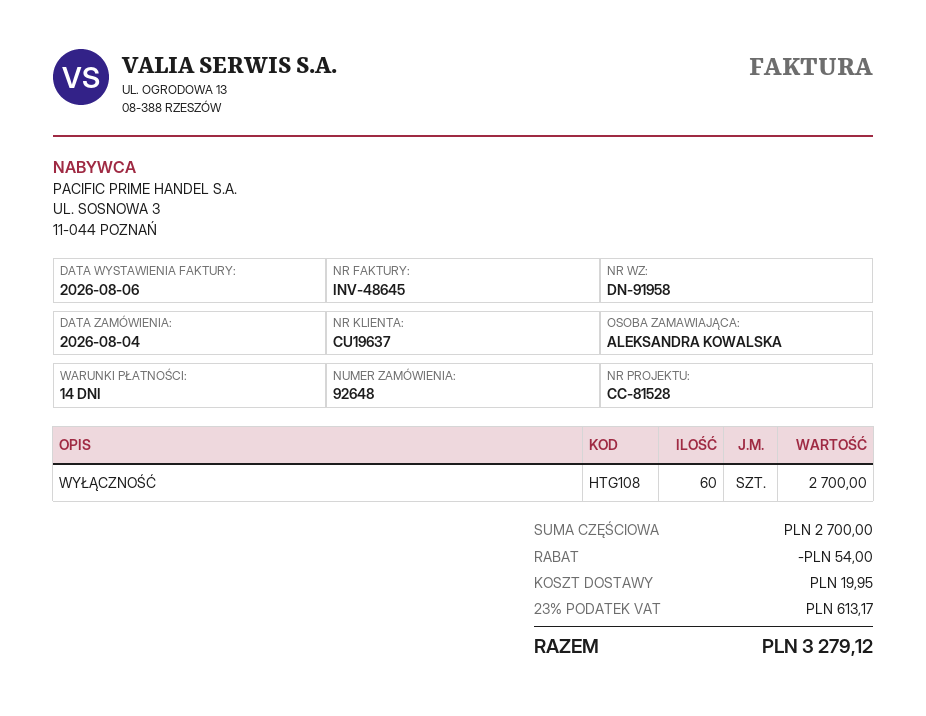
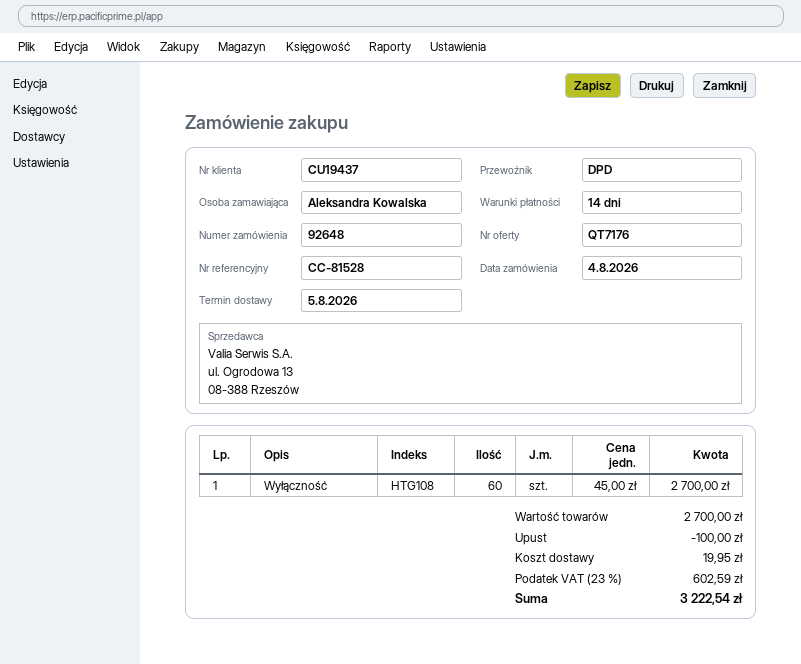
customer number: CU19637 -> CU19437
discount: 54.00 -> 100.00
tax: 23% = 613.17 -> 23% = 602.59
total: 3279.12 -> 3222.54

